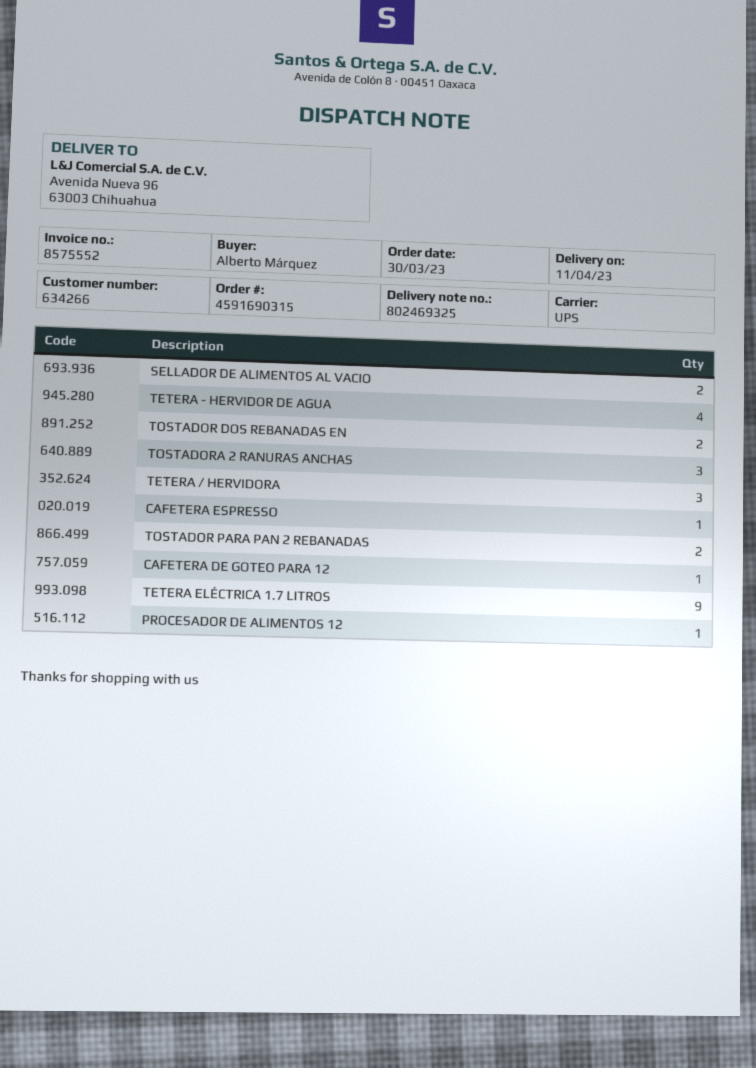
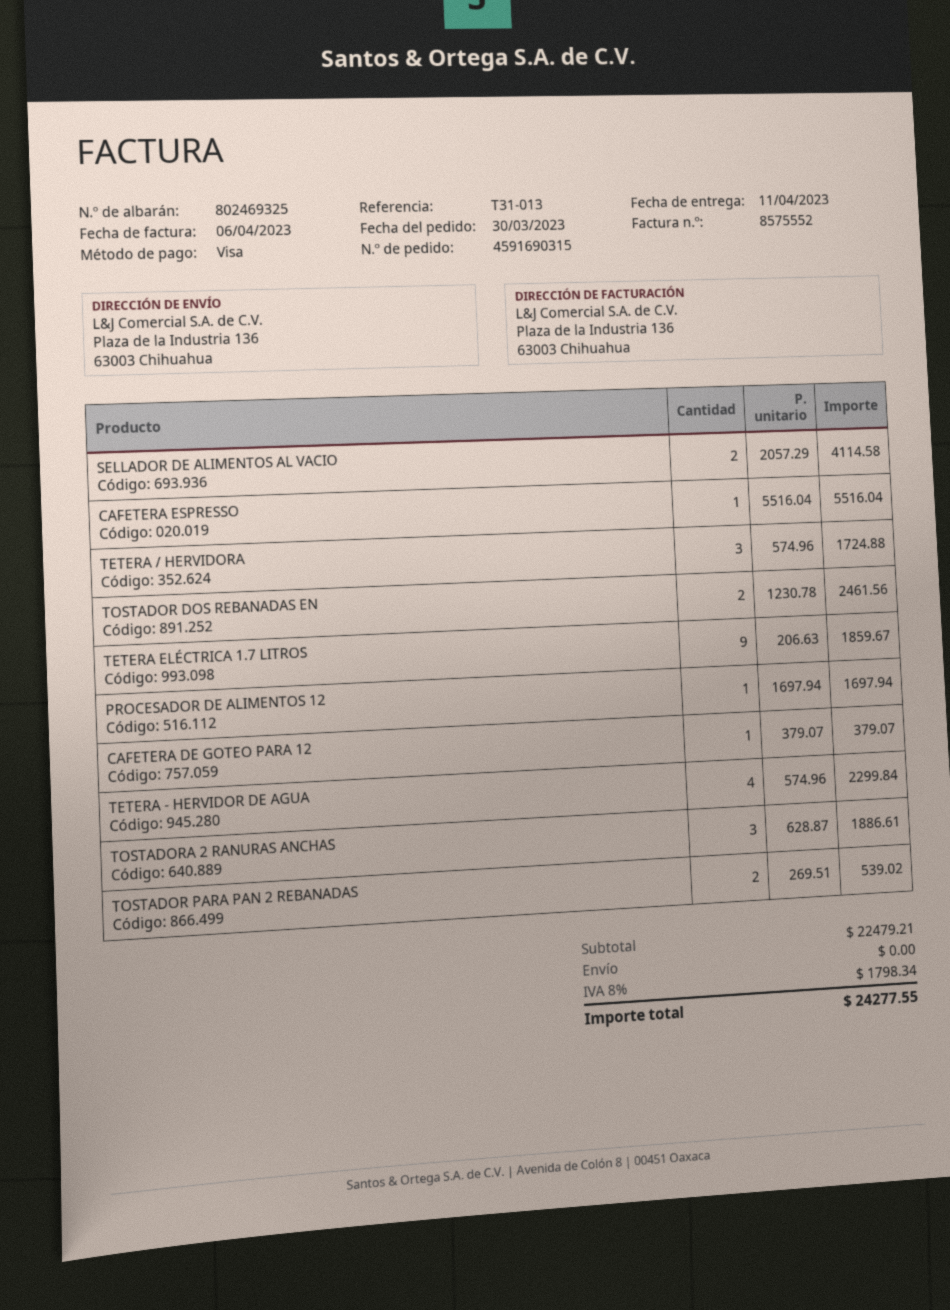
ship to: Avenida Nueva 96, 63003 Chihuahua -> Plaza de la Industria 136, 63003 Chihuahua

